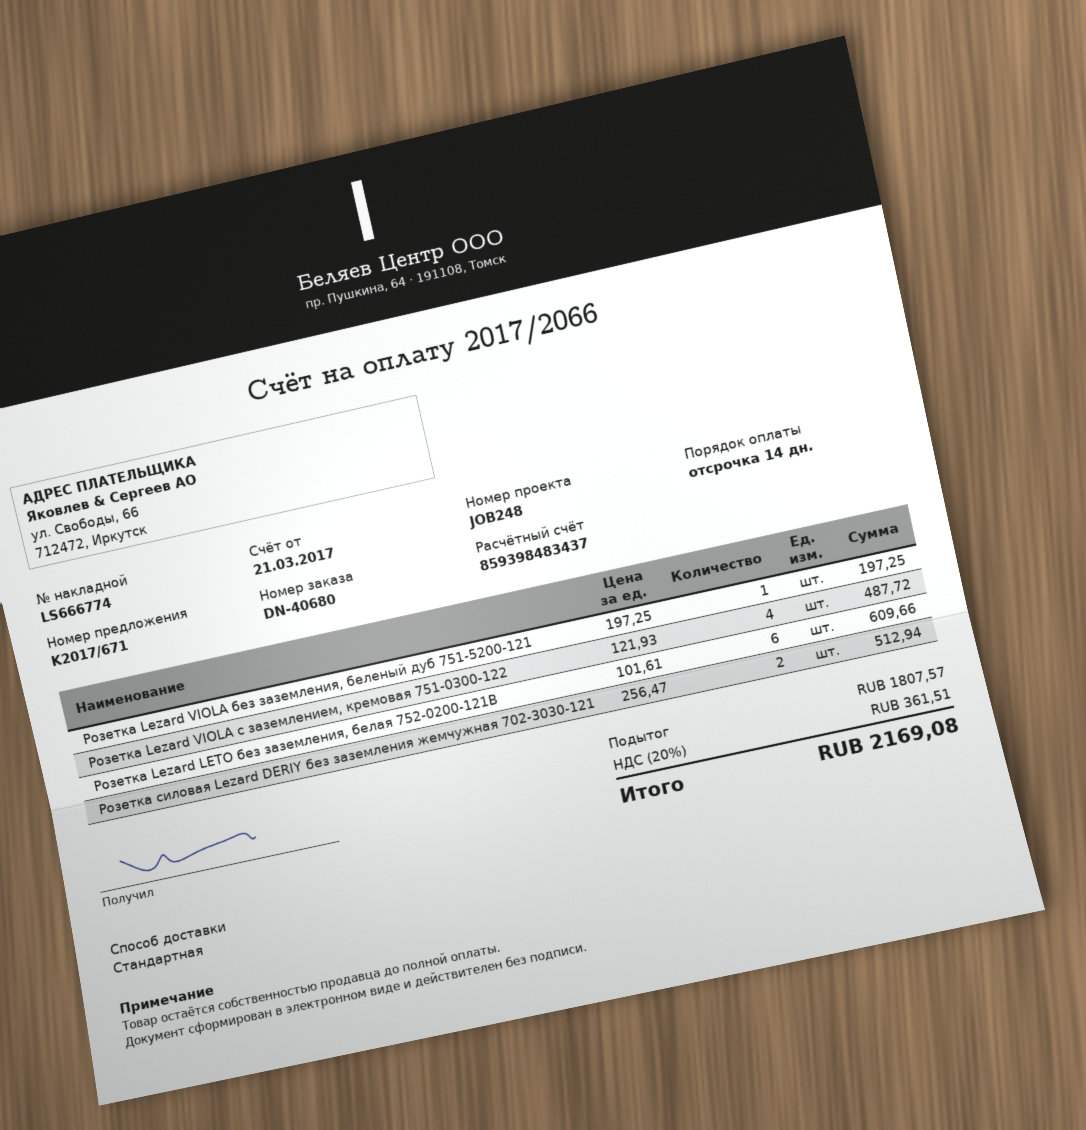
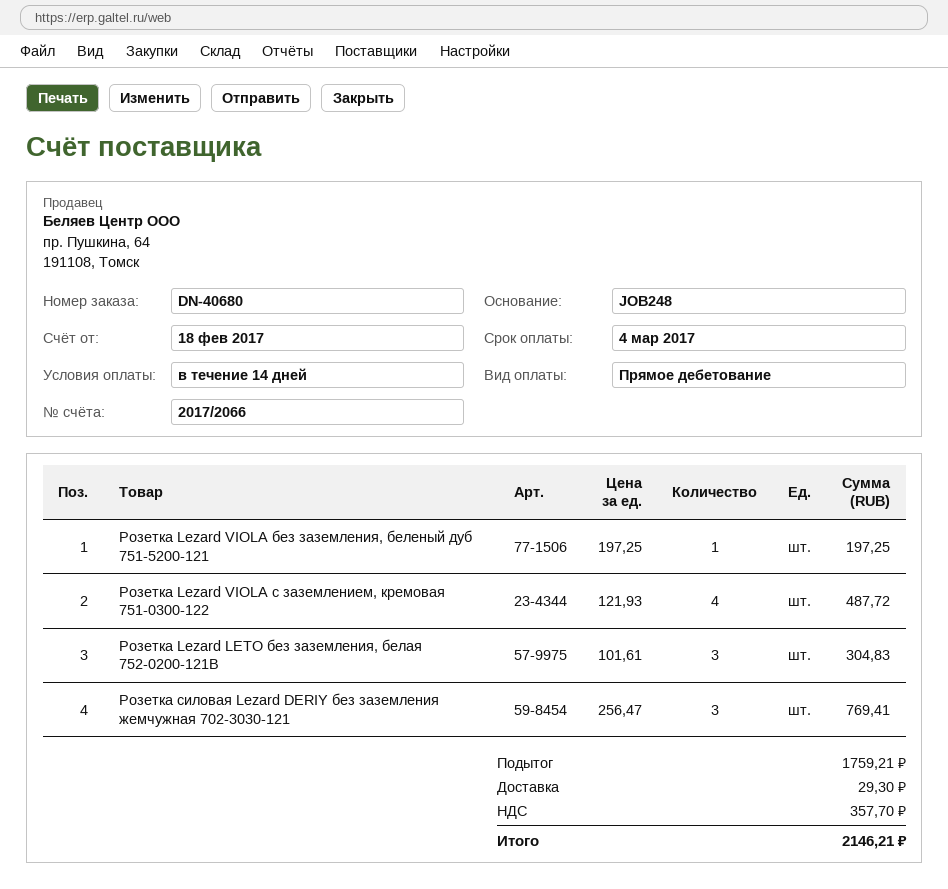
invoice date: 2017-03-21 -> 2017-02-18
Розетка Lezard LETO без заземления, белая 752-0200-121B: 6 x 101.61 = 609.66 -> 3 x 101.61 = 304.83
Розетка силовая Lezard DERIY без заземления жемчужная 702-3030-121: 2 x 256.47 = 512.94 -> 3 x 256.47 = 769.41
subtotal: 1807.57 -> 1759.21
shipping: none -> 29.30
tax: 361.51 -> 357.70
total: 2169.08 -> 2146.21

